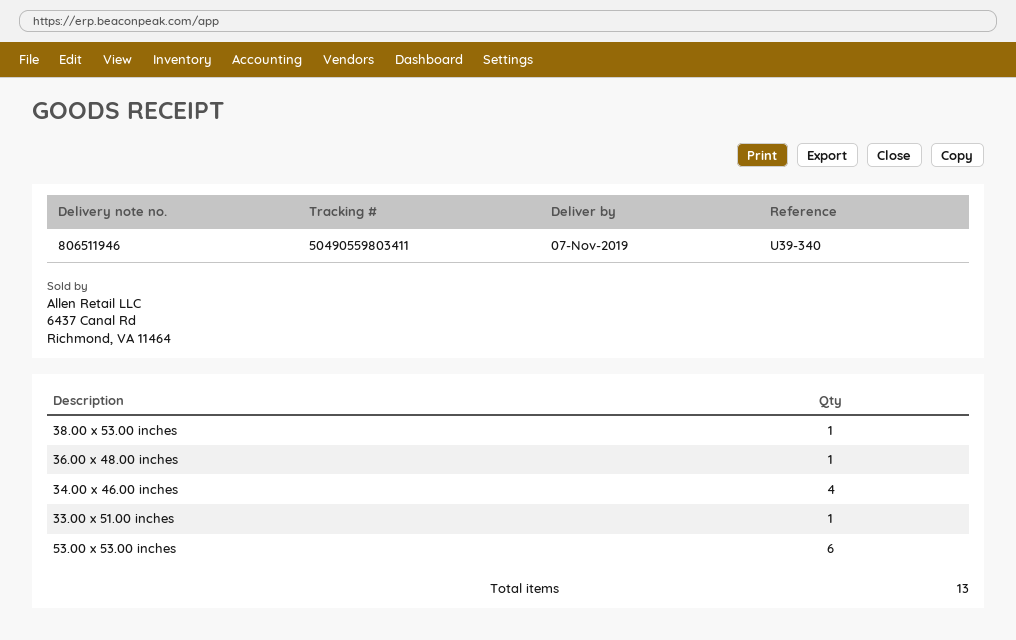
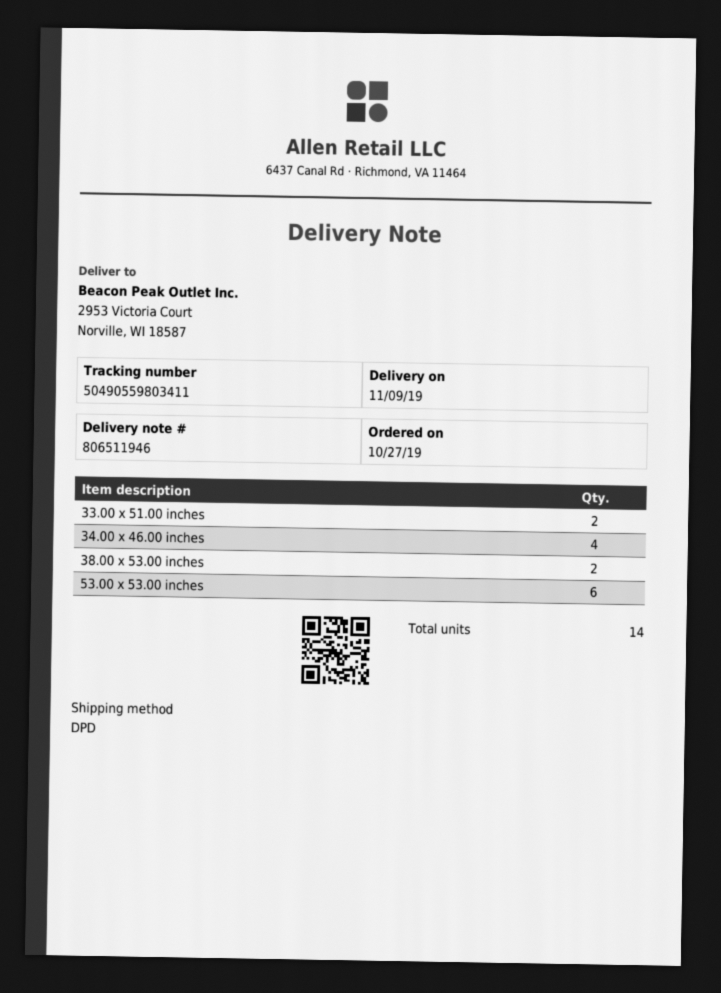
delivery date: 2019-11-07 -> 2019-11-09
38.00 x 53.00 inches: 1 -> 2
36.00 x 48.00 inches: 1 -> none
33.00 x 51.00 inches: 1 -> 2
total quantity: 13 -> 14

